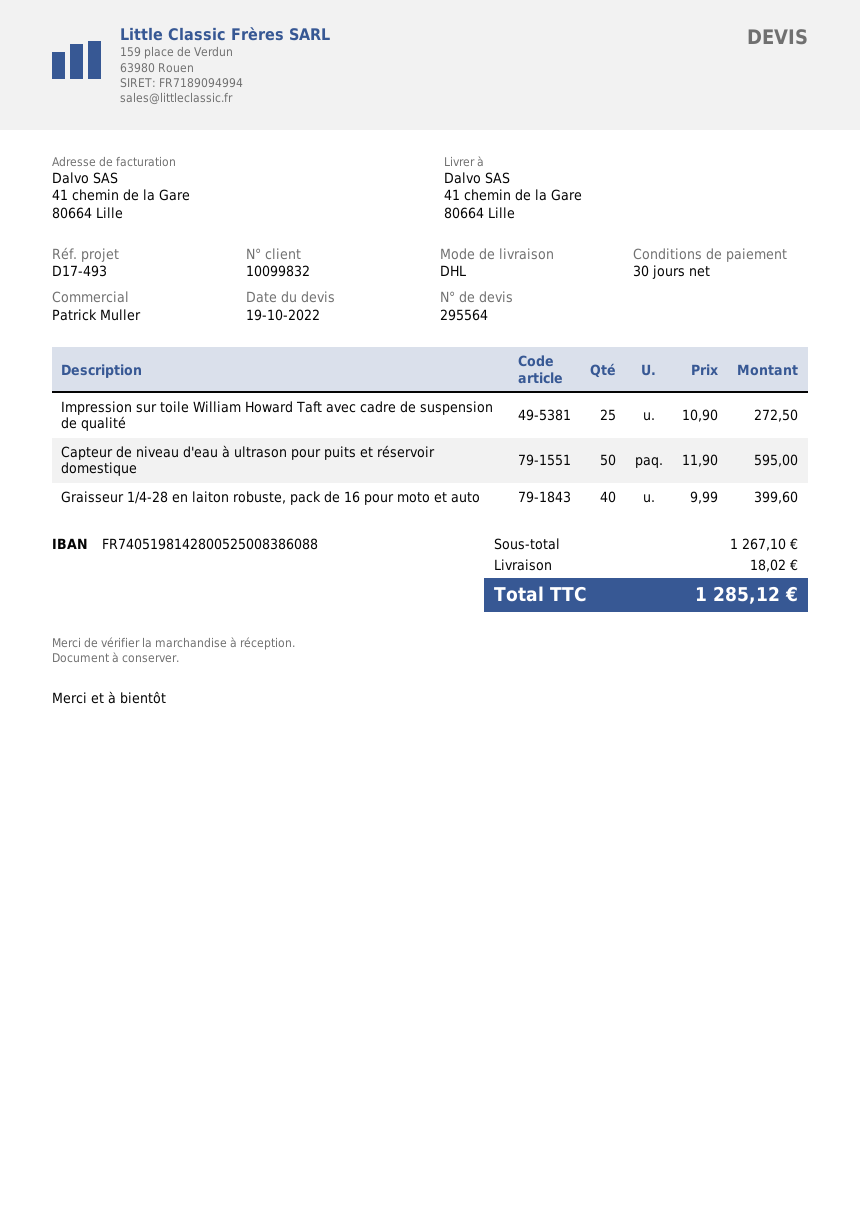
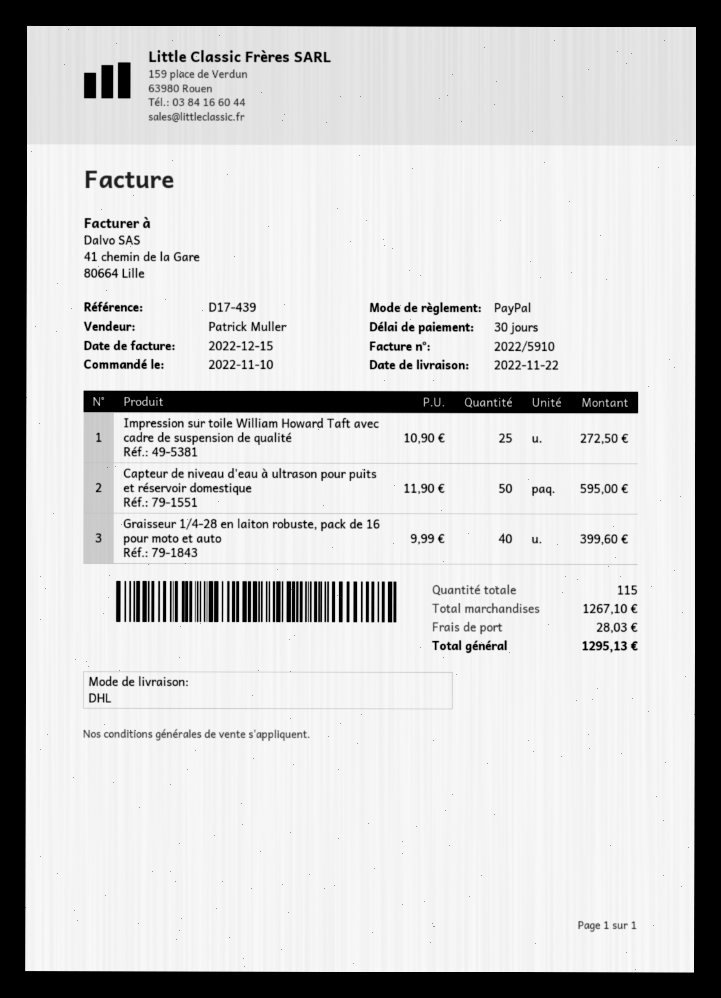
reference: D17-493 -> D17-439
shipping: 18.02 -> 28.03
total: 1285.12 -> 1295.13

